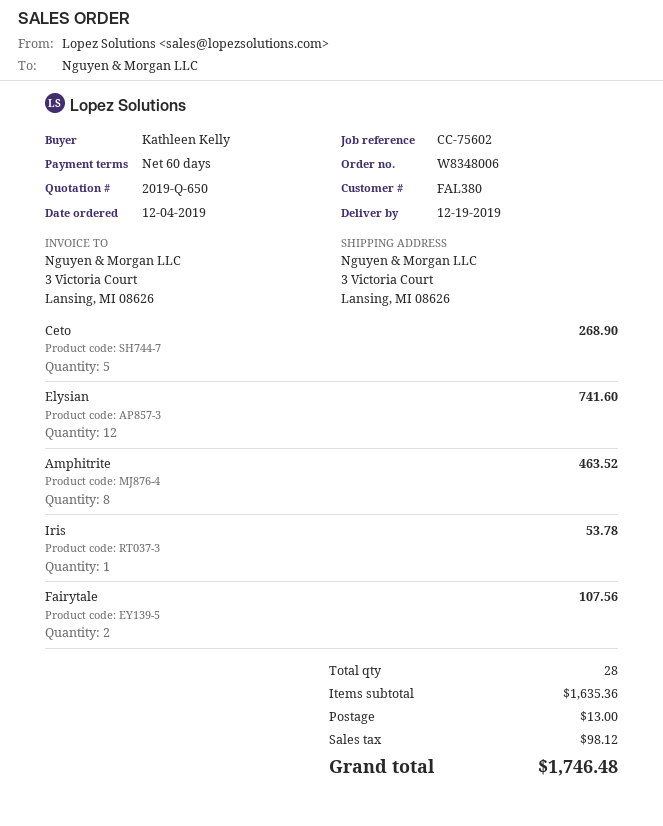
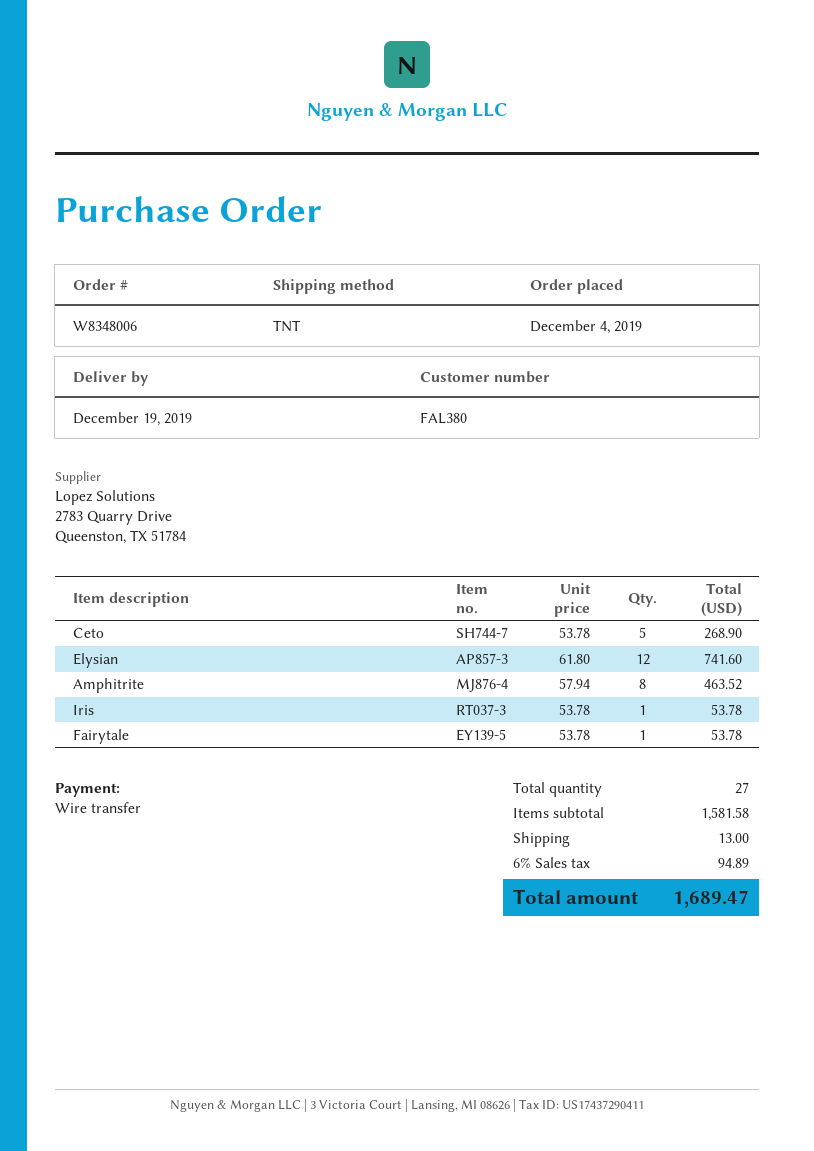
Fairytale: 2 for 107.56 -> 1 for 53.78
total quantity: 28 -> 27
subtotal: 1635.36 -> 1581.58
tax: 98.12 -> 94.89
total: 1746.48 -> 1689.47

